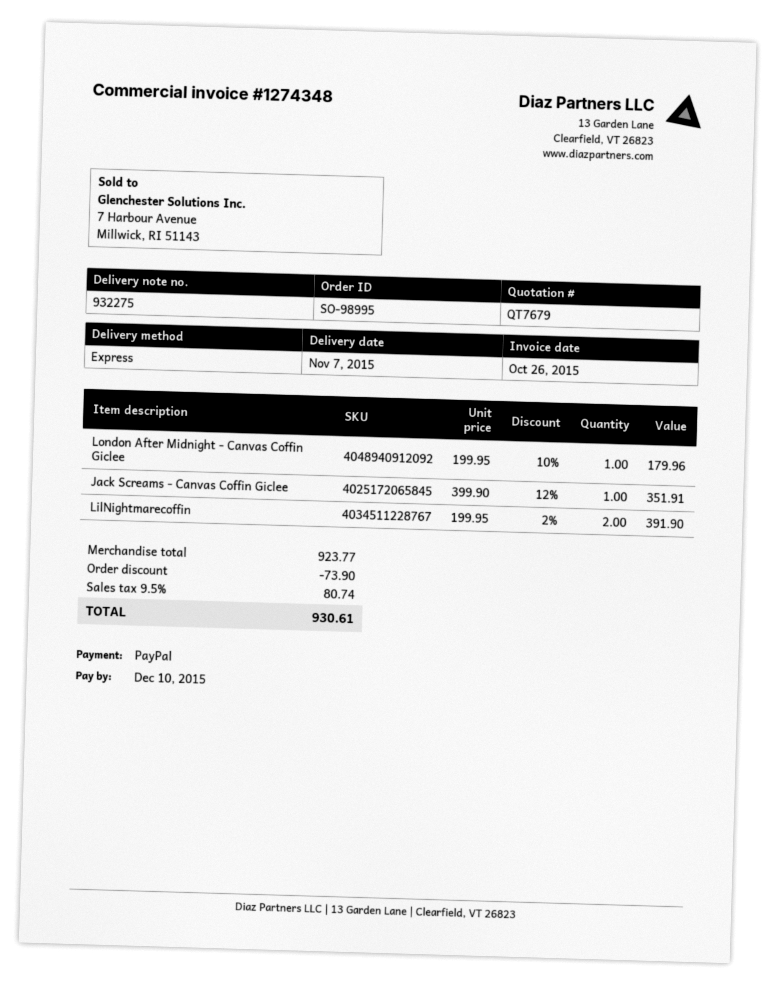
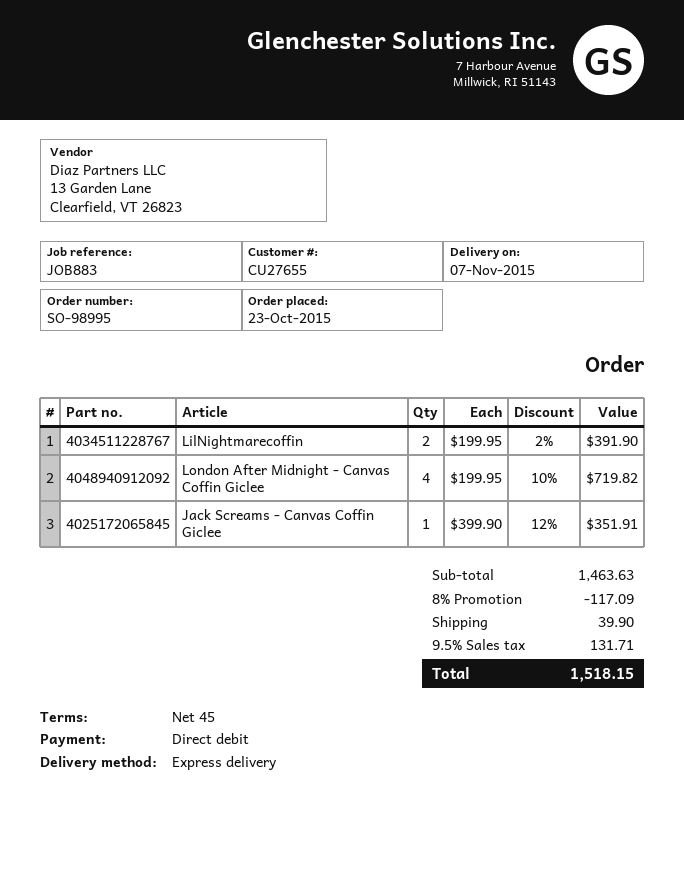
payment method: PayPal -> direct debit
London After Midnight - Canvas Coffin Giclee: 1 x 199.95 - 10% = 179.96 -> 4 x 199.95 - 10% = 719.82
subtotal: 923.77 -> 1463.63
discount: 73.90 -> 117.09
shipping: none -> 39.90
tax: 9.5% = 80.74 -> 9.5% = 131.71
total: 930.61 -> 1518.15

